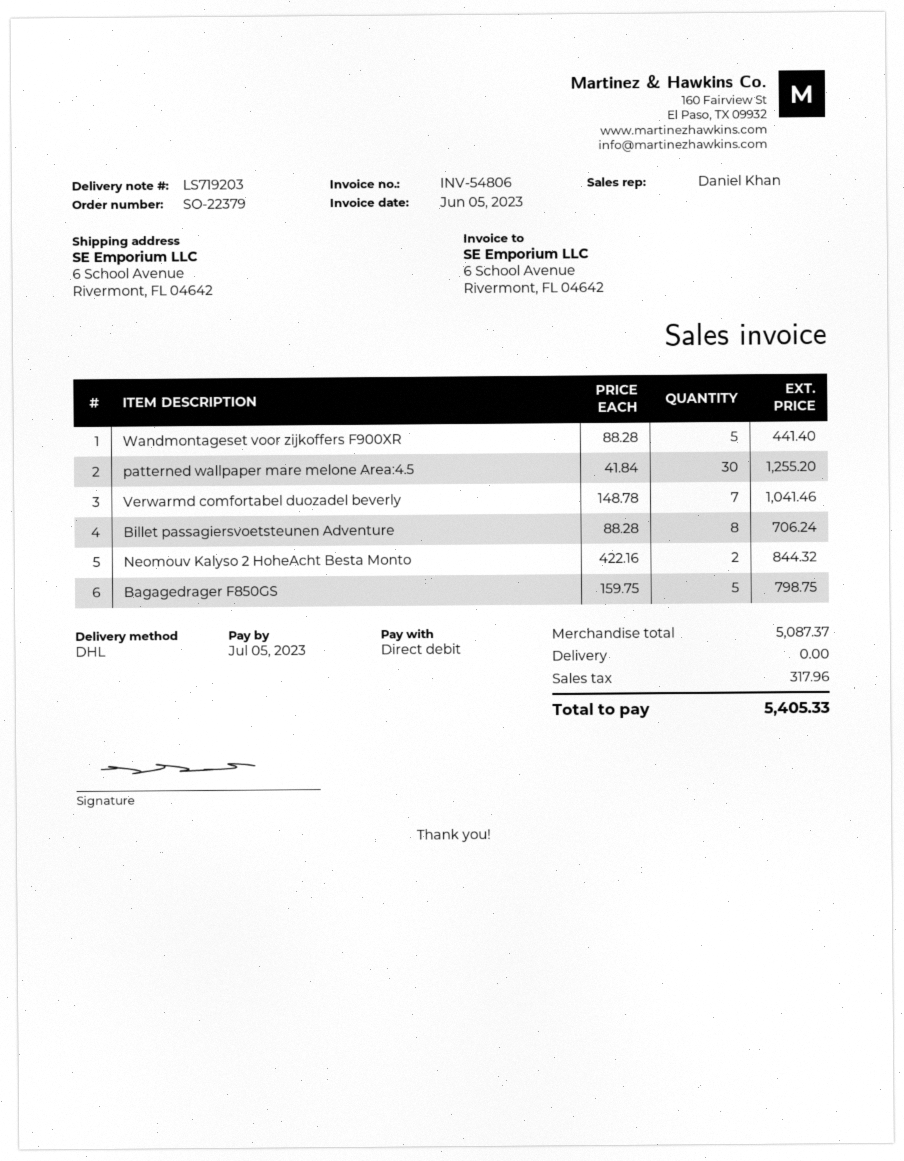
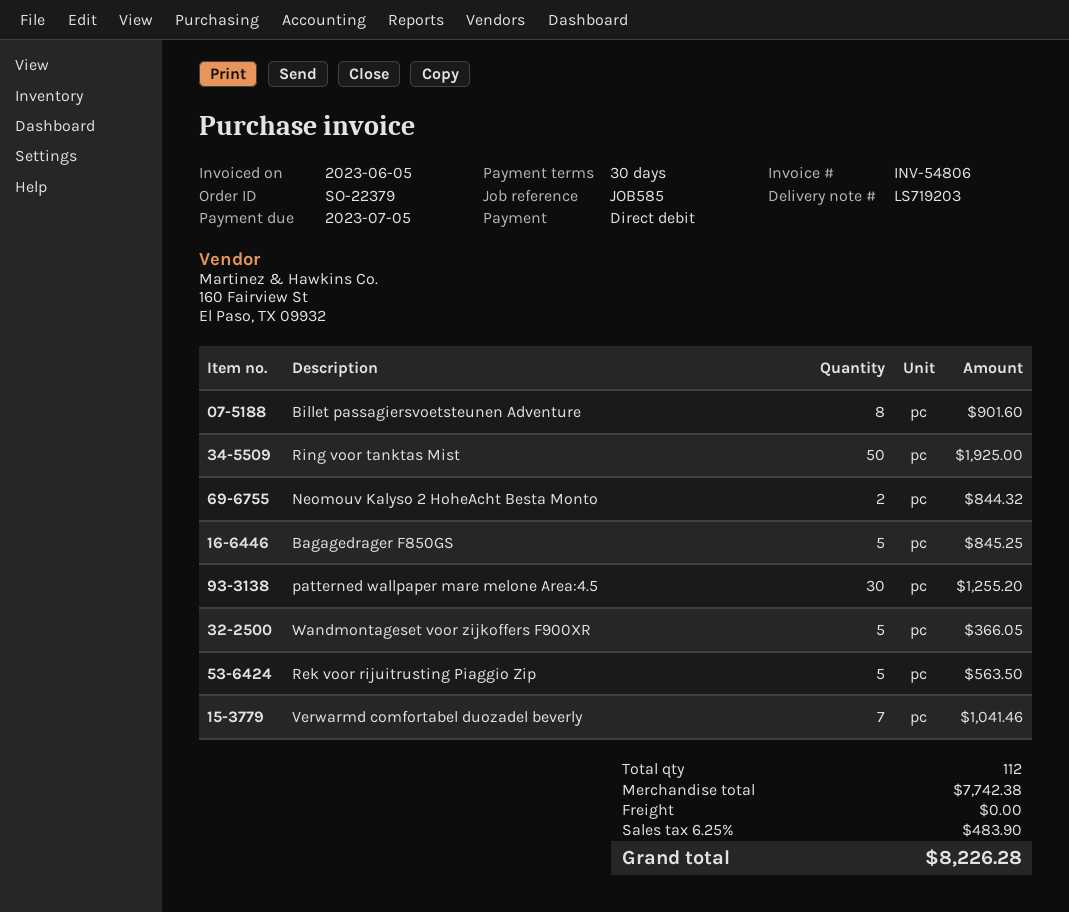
Wandmontageset voor zijkoffers F900XR: 5 for 441.40 -> 5 for 366.05
Billet passagiersvoetsteunen Adventure: 8 for 706.24 -> 8 for 901.60
Bagagedrager F850GS: 5 for 798.75 -> 5 for 845.25
Ring voor tanktas Mist: none -> 50 for 1925.00
Rek voor rijuitrusting Piaggio Zip: none -> 5 for 563.50
subtotal: 5087.37 -> 7742.38
tax: 317.96 -> 483.90
total: 5405.33 -> 8226.28

